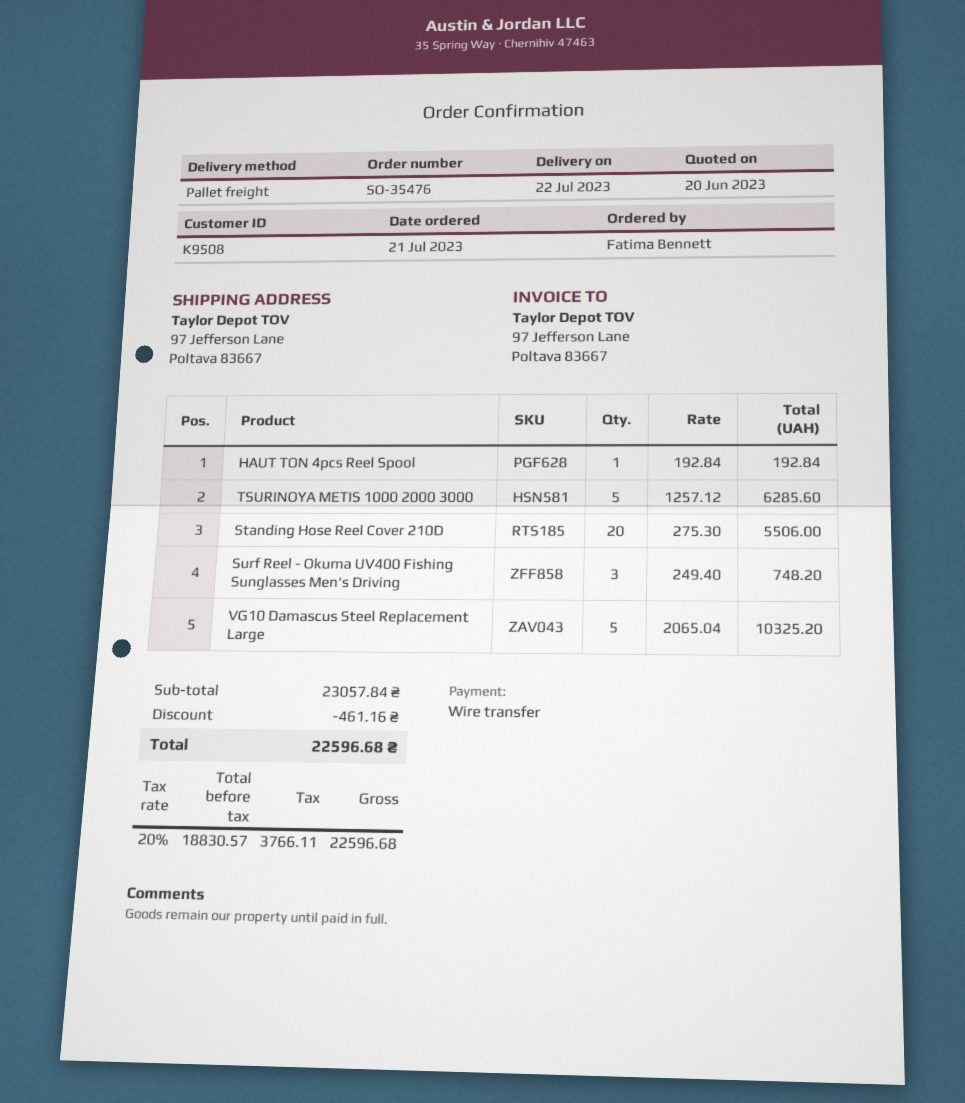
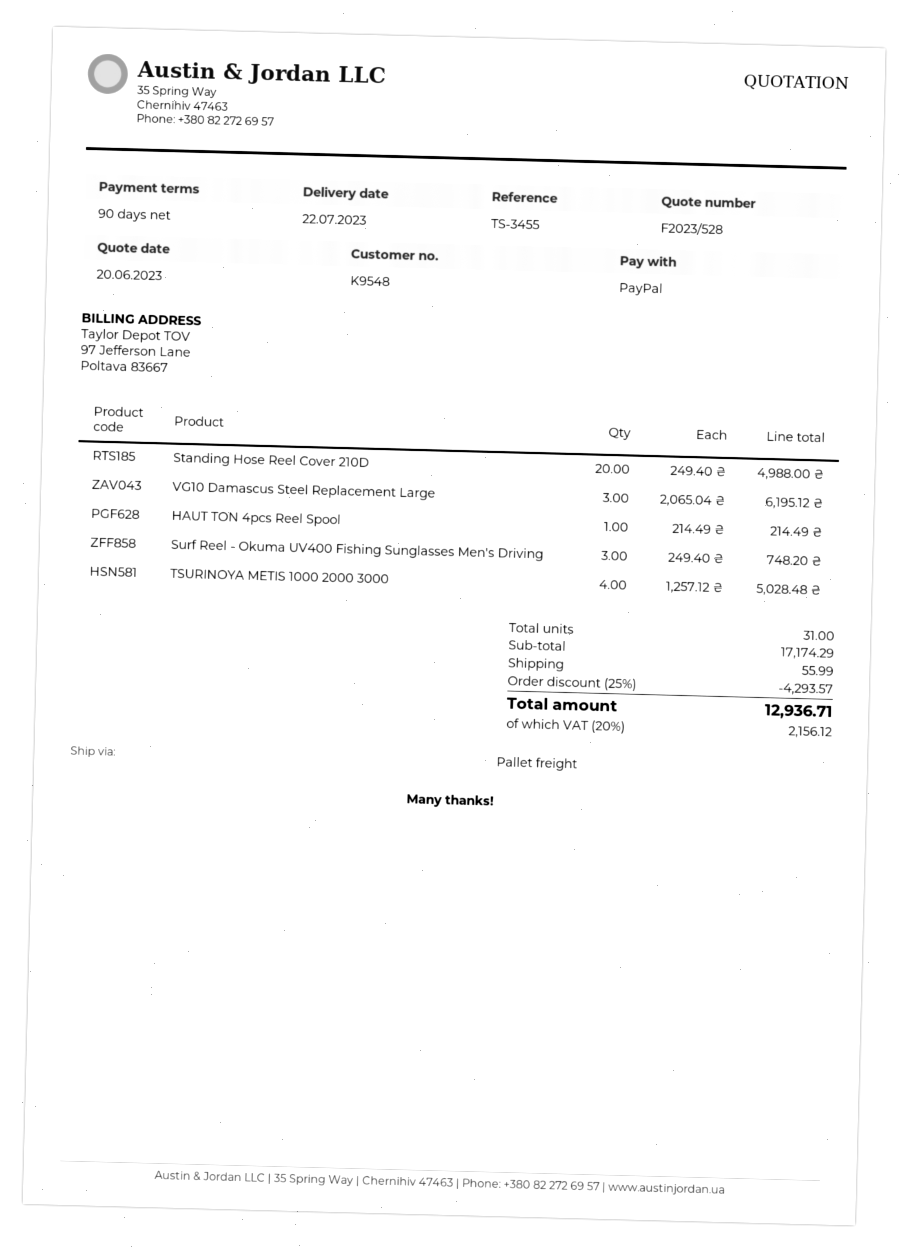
customer number: K9508 -> K9548
payment method: bank transfer -> PayPal
HAUT TON 4pcs Reel Spool: 1 x 192.84 = 192.84 -> 1 x 214.49 = 214.49
TSURINOYA METIS 1000 2000 3000: 5 x 1257.12 = 6285.60 -> 4 x 1257.12 = 5028.48
Standing Hose Reel Cover 210D: 20 x 275.30 = 5506.00 -> 20 x 249.40 = 4988.00
VG10 Damascus Steel Replacement Large: 5 x 2065.04 = 10325.20 -> 3 x 2065.04 = 6195.12
subtotal: 23057.84 -> 17174.29
discount: 461.16 -> 4293.57
shipping: none -> 55.99
tax: 20% = 3766.11 -> 20% = 2156.12
total: 22596.68 -> 12936.71

